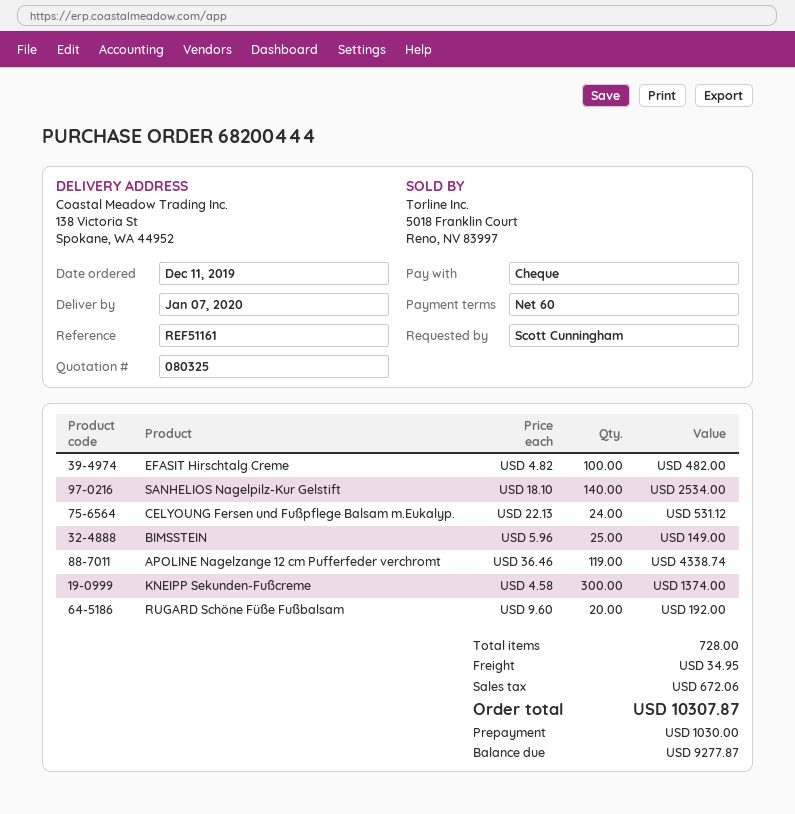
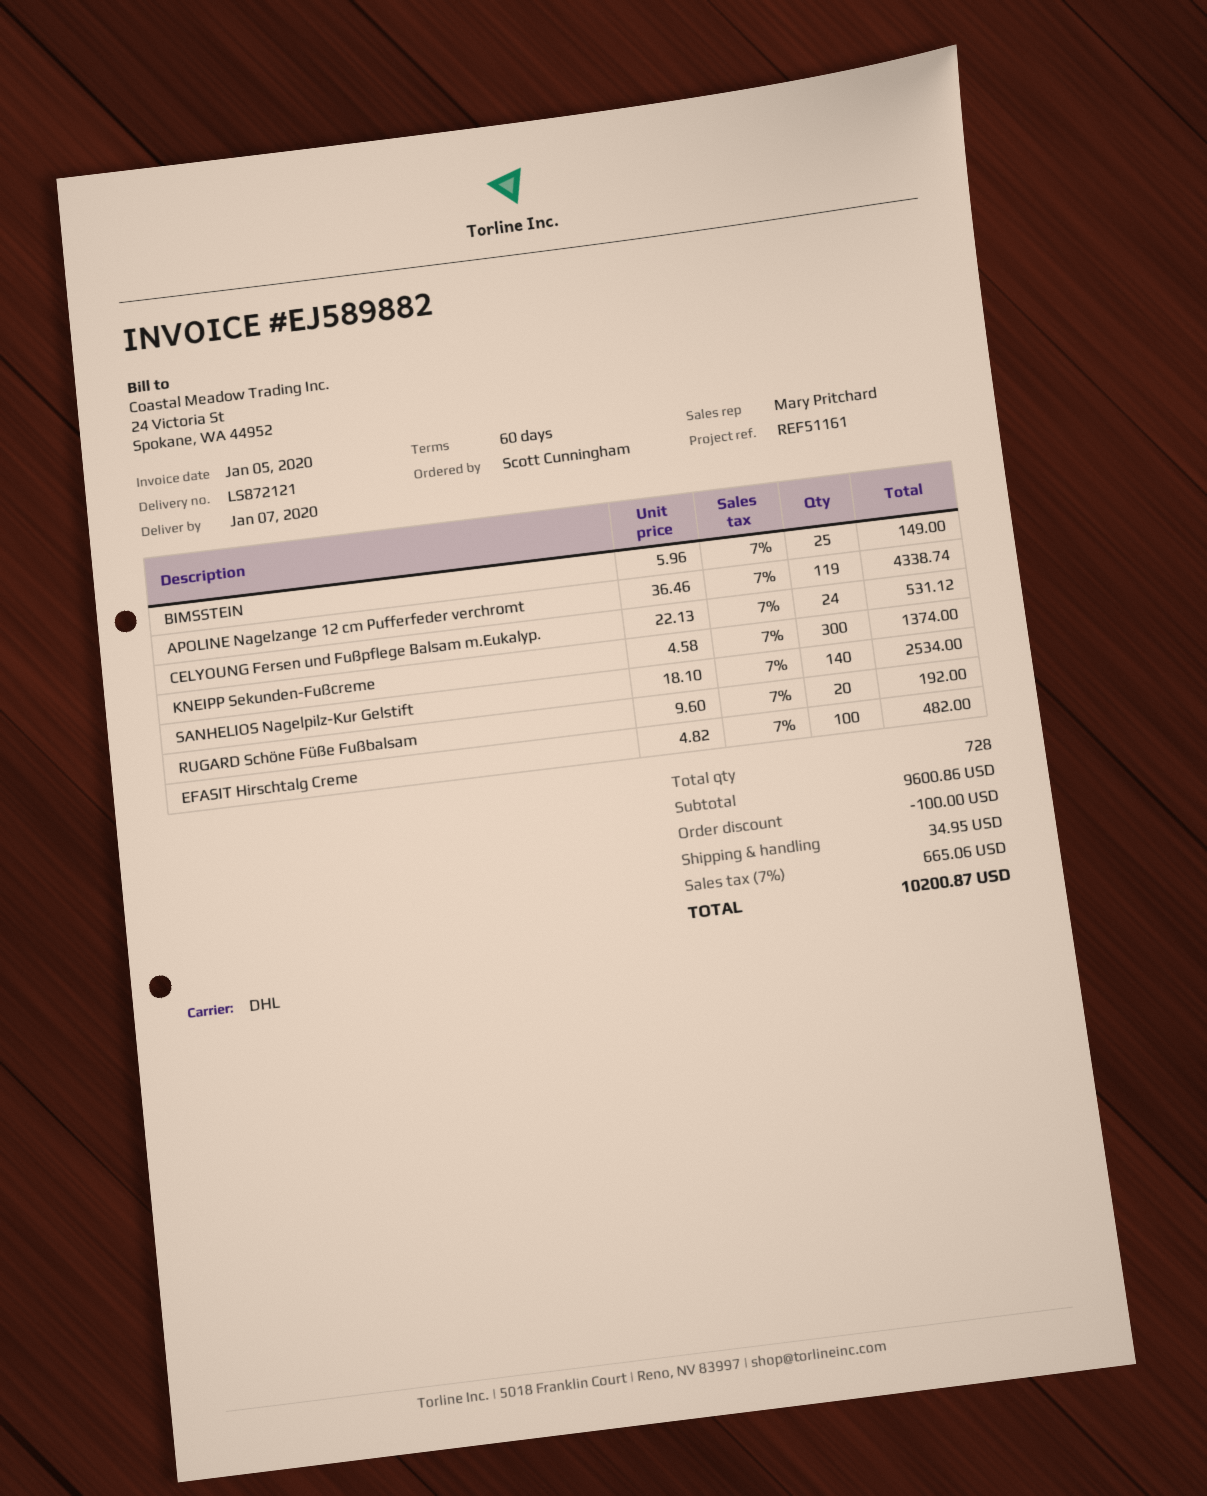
discount: none -> 100.00
tax: 672.06 -> 665.06
total: 10307.87 -> 10200.87

